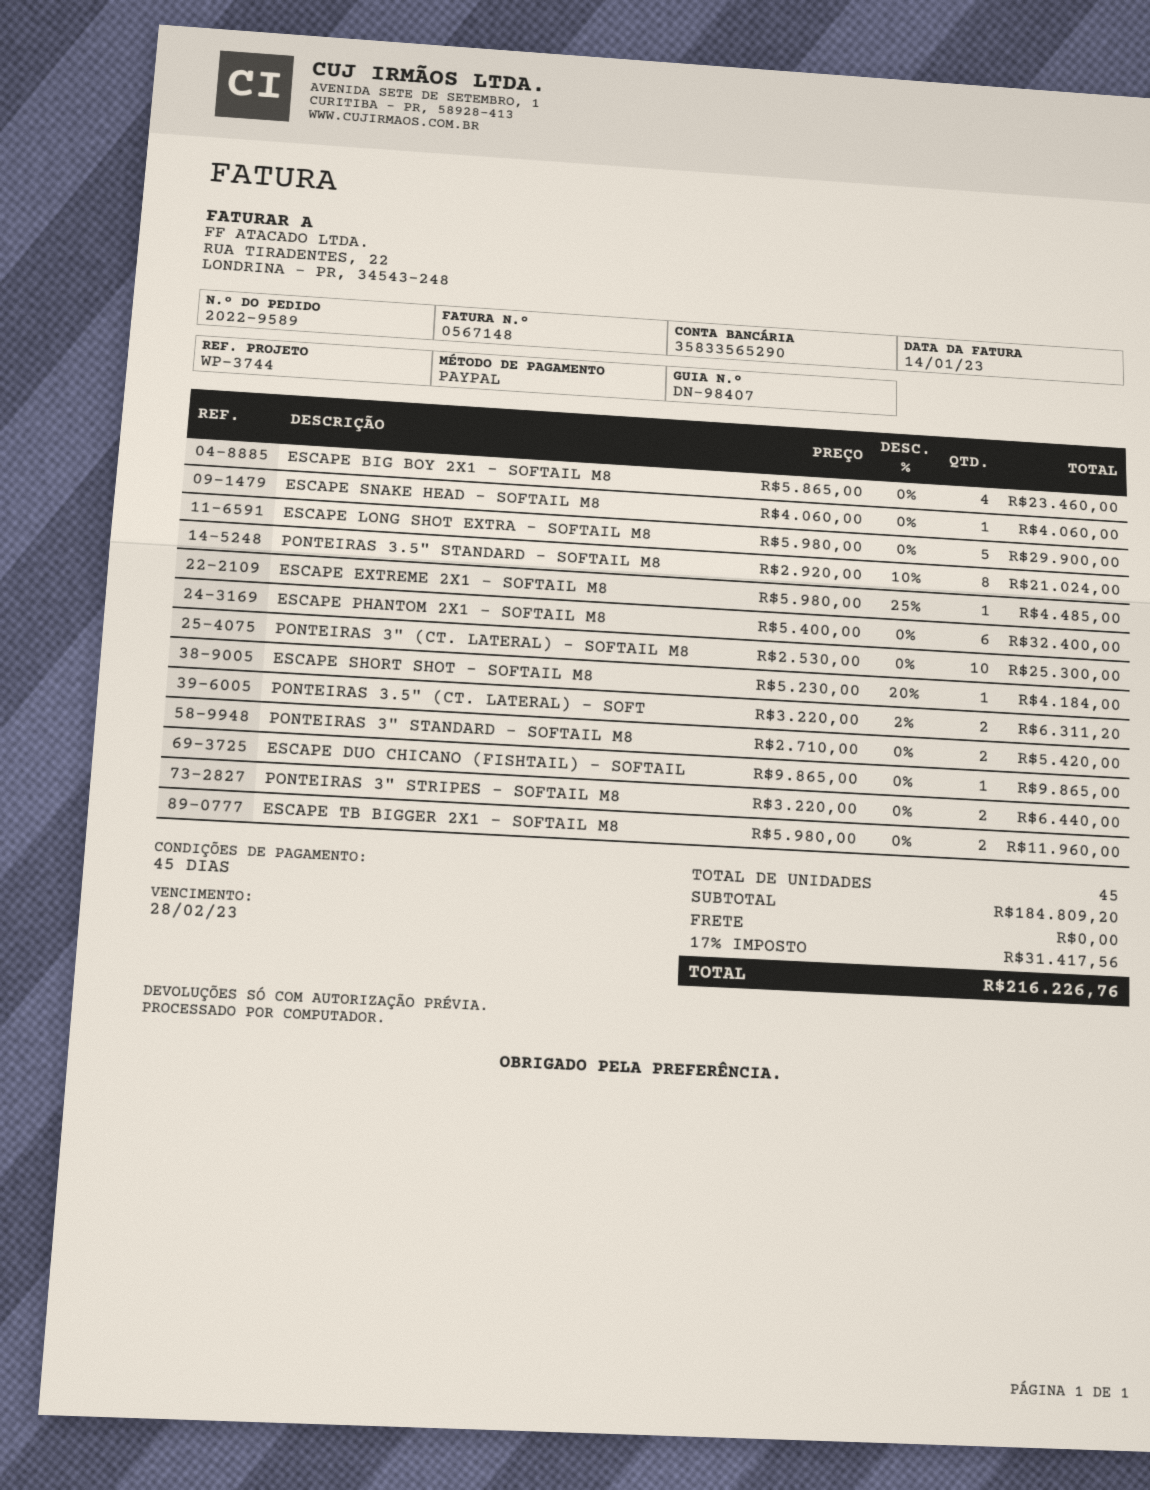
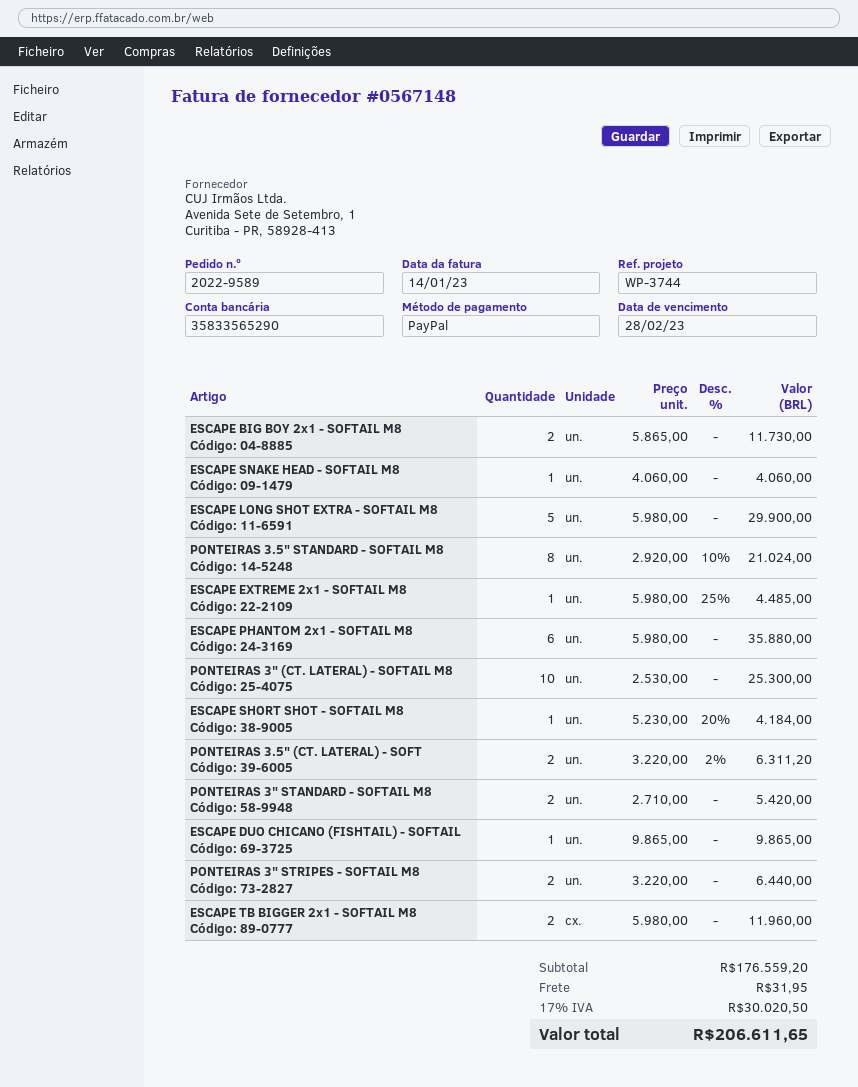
ESCAPE BIG BOY 2X1 - SOFTAIL M8: 4 x 5865.00 = 23460.00 -> 2 x 5865.00 = 11730.00
ESCAPE PHANTOM 2X1 - SOFTAIL M8: 6 x 5400.00 = 32400.00 -> 6 x 5980.00 = 35880.00
subtotal: 184809.20 -> 176559.20
shipping: 0.00 -> 31.95
tax: 17% = 31417.56 -> 17% = 30020.50
total: 216226.76 -> 206611.65

